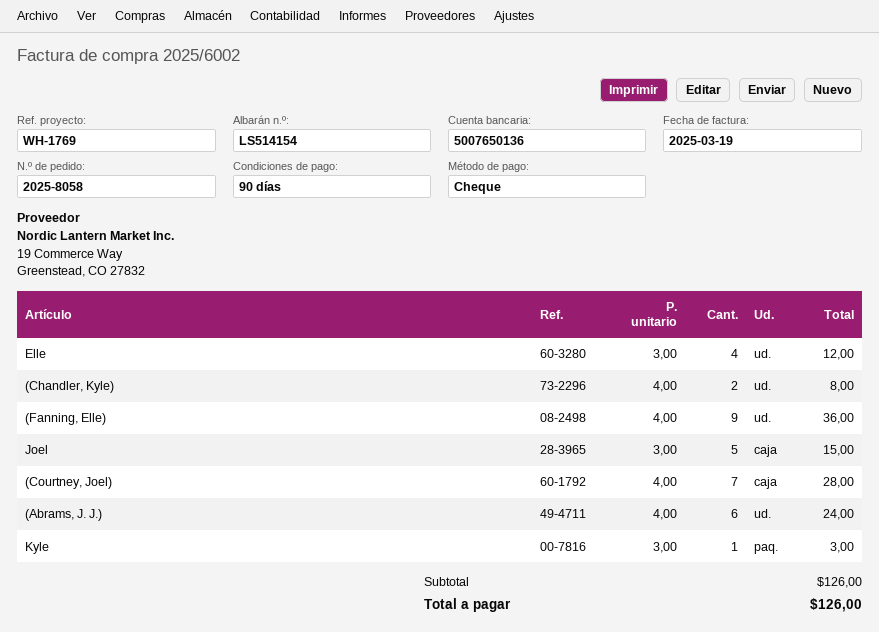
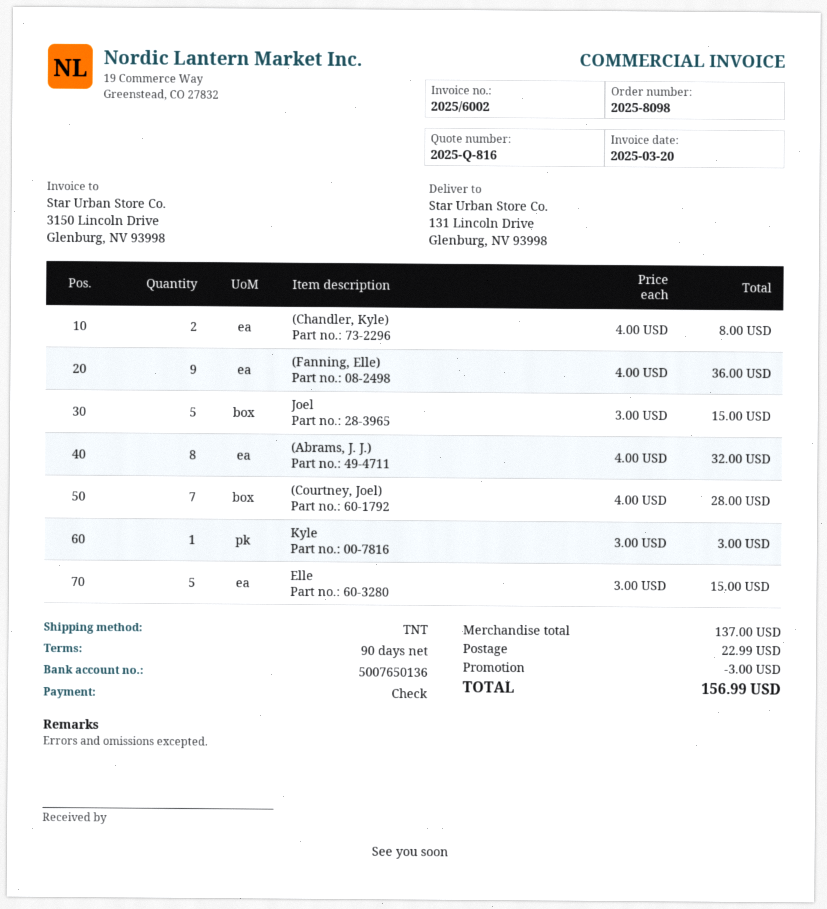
order number: 2025-8058 -> 2025-8098
invoice date: 2025-03-19 -> 2025-03-20
Elle: 4 x 3.00 = 12.00 -> 5 x 3.00 = 15.00
(Abrams, J. J.): 6 x 4.00 = 24.00 -> 8 x 4.00 = 32.00
subtotal: 126.00 -> 137.00
discount: none -> 3.00
shipping: none -> 22.99
total: 126.00 -> 156.99

